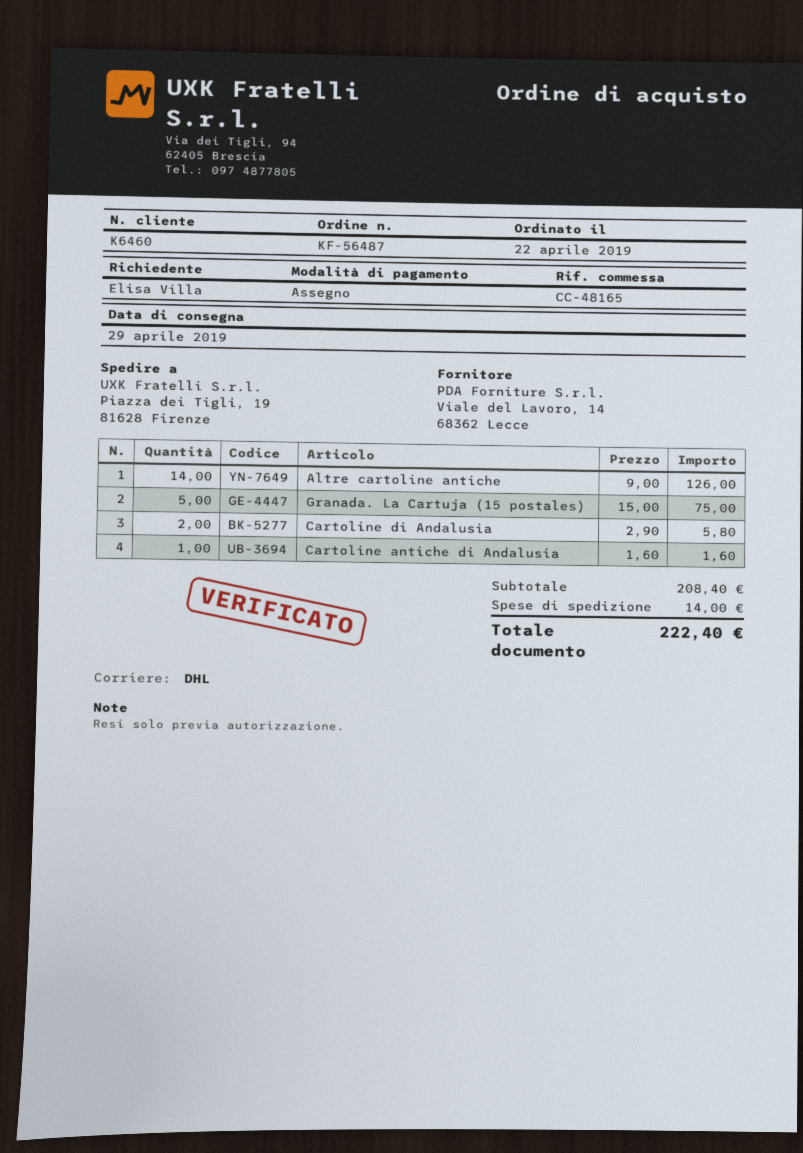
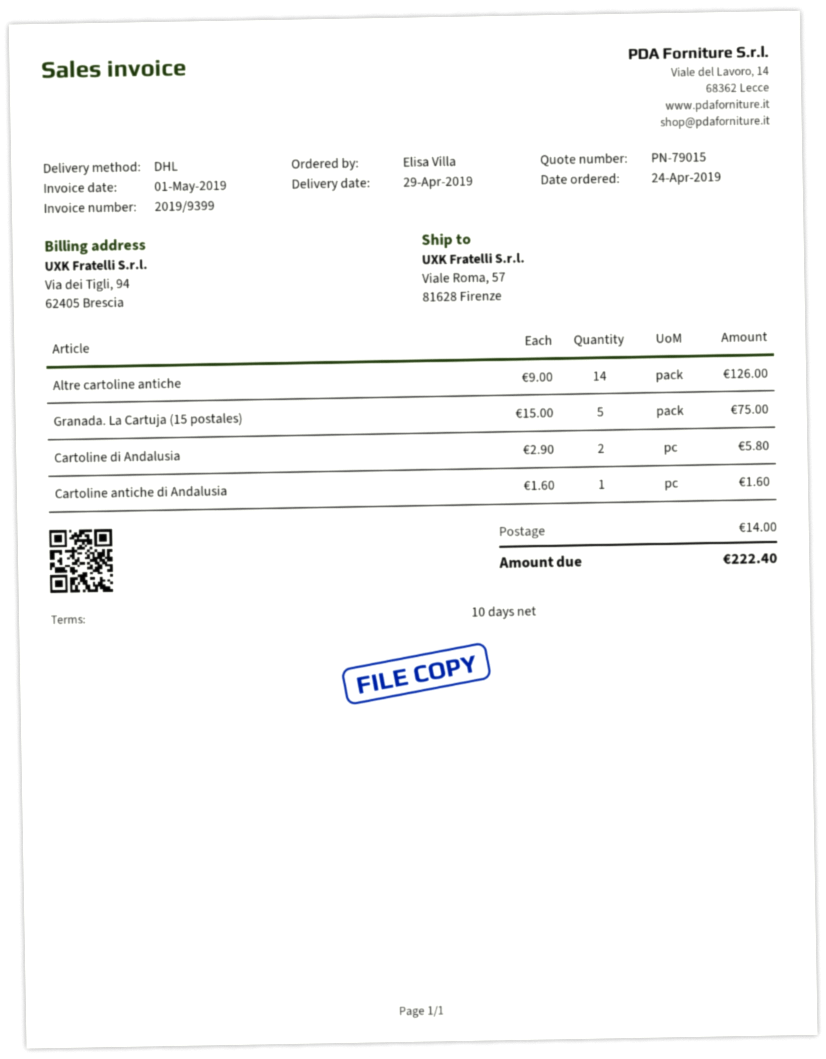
order date: 2019-04-22 -> 2019-04-24
ship to: Piazza dei Tigli, 19, 81628 Firenze -> Viale Roma, 57, 81628 Firenze

